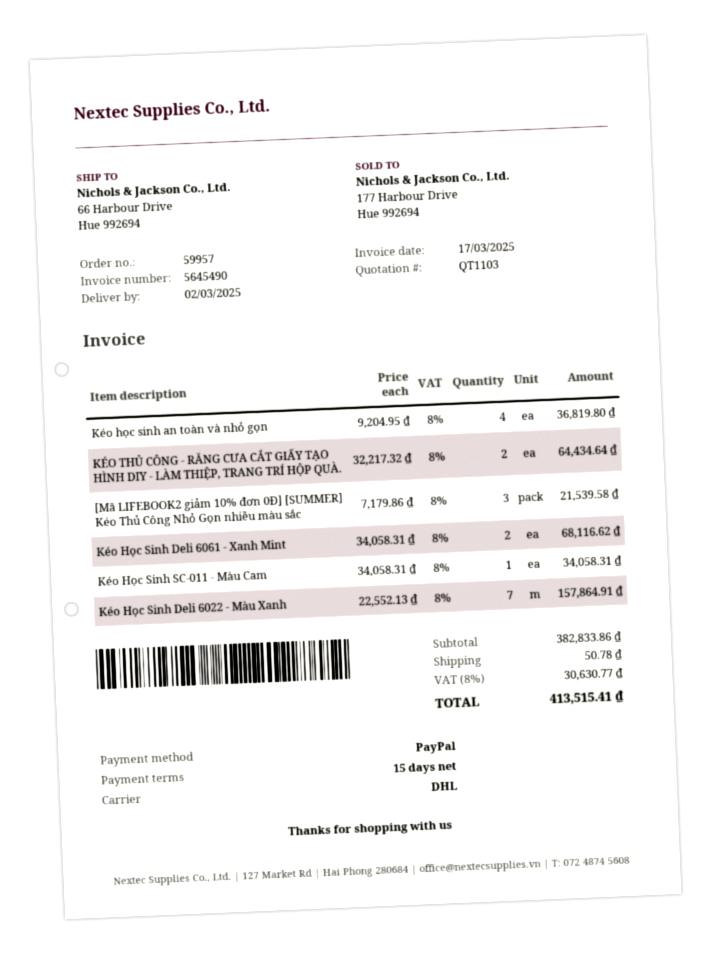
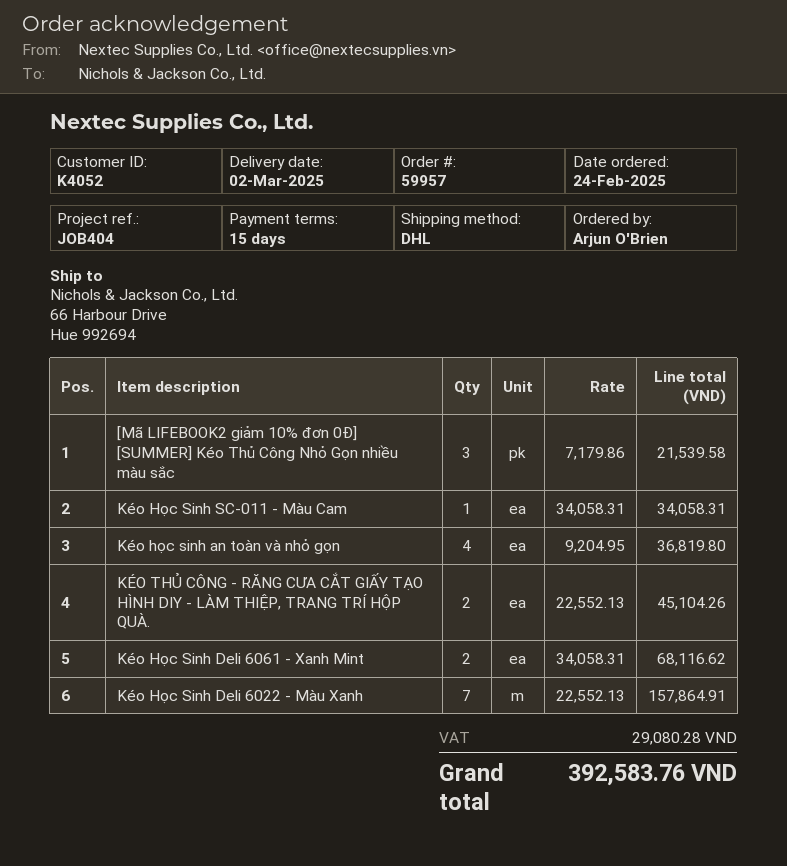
KÉO THỦ CÔNG - RĂNG CƯA CẮT GIẤY TẠO HÌNH DIY - LÀM THIỆP, TRANG TRÍ HỘP QUÀ.: 2 x 32217.32 = 64434.64 -> 2 x 22552.13 = 45104.26
shipping: 50.78 -> none
tax: 30630.77 -> 29080.28
total: 413515.41 -> 392583.76

